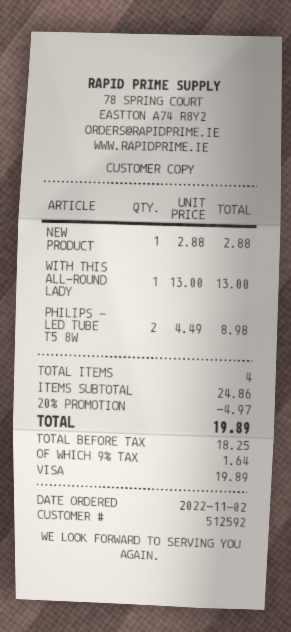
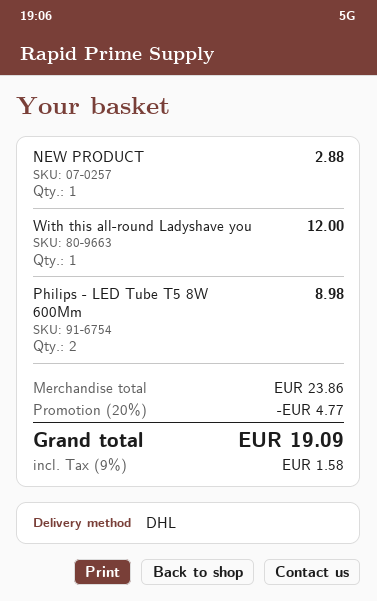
WITH THIS ALL-ROUND LADY: 1 for 13.00 -> 1 for 12.00
subtotal: 24.86 -> 23.86
discount: 20% = 4.97 -> 20% = 4.77
tax: 9% = 1.64 -> 9% = 1.58
total: 19.89 -> 19.09

